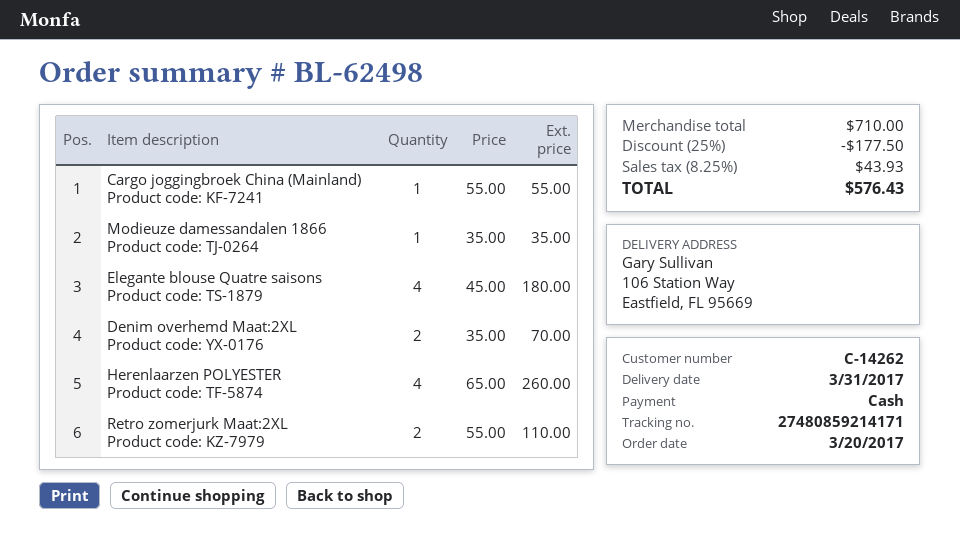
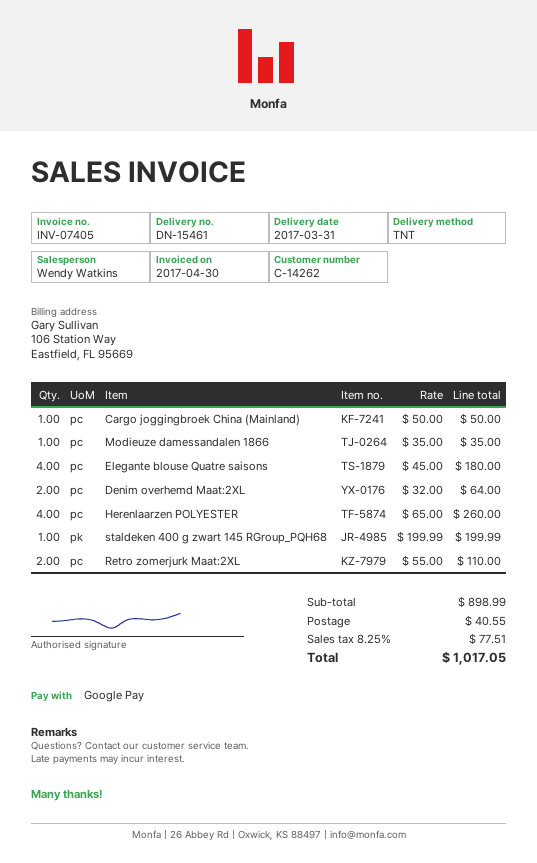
payment method: cash -> Google Pay
Cargo joggingbroek China (Mainland): 1 x 55.00 = 55.00 -> 1 x 50.00 = 50.00
Denim overhemd Maat:2XL: 2 x 35.00 = 70.00 -> 2 x 32.00 = 64.00
staldeken 400 g zwart 145 RGroup_PQH68: none -> 1 x 199.99 = 199.99
subtotal: 710.00 -> 898.99
discount: 25% = 177.50 -> none
shipping: none -> 40.55
tax: 8.25% = 43.93 -> 8.25% = 77.51
total: 576.43 -> 1017.05

